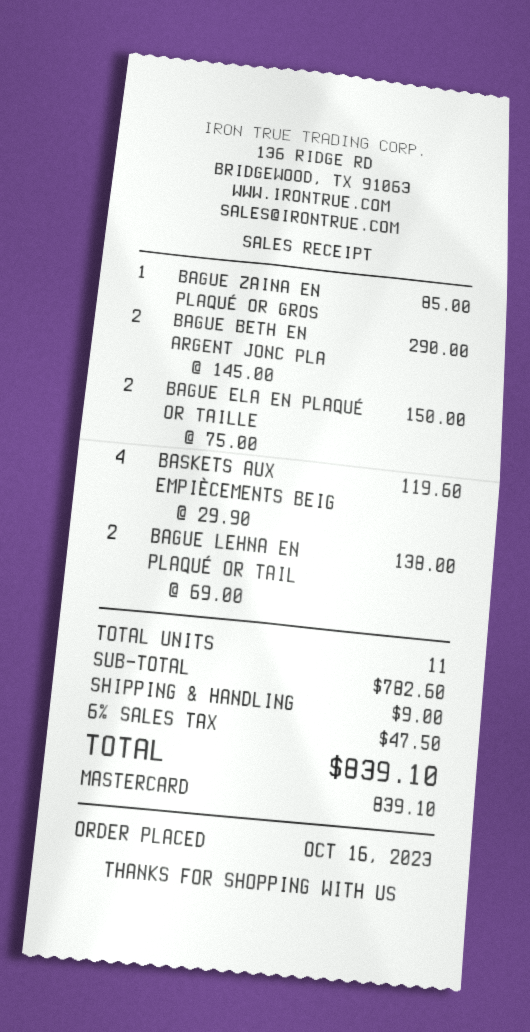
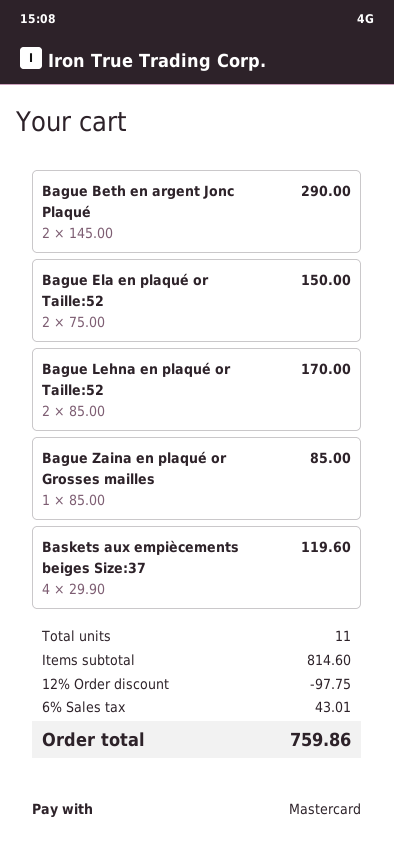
BAGUE LEHNA EN PLAQUÉ OR TAIL: 2 x 69.00 = 138.00 -> 2 x 85.00 = 170.00
subtotal: 782.60 -> 814.60
discount: none -> 12% = 97.75
shipping: 9.00 -> none
tax: 6% = 47.50 -> 6% = 43.01
total: 839.10 -> 759.86

